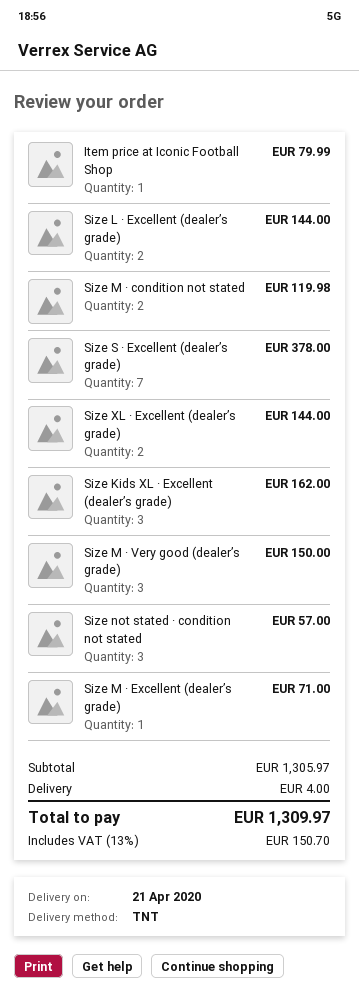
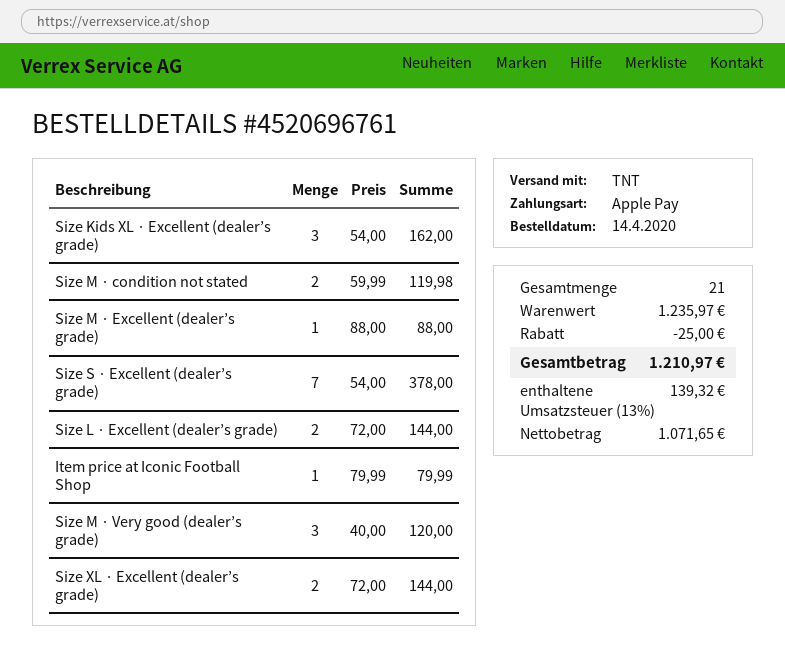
Size M · Very good (dealer’s grade): 3 for 150.00 -> 3 for 120.00
Size not stated · condition not stated: 3 for 57.00 -> none
Size M · Excellent (dealer’s grade): 1 for 71.00 -> 1 for 88.00
subtotal: 1305.97 -> 1235.97
discount: none -> 25.00
shipping: 4.00 -> none
tax: 13% = 150.70 -> 13% = 139.32
total: 1309.97 -> 1210.97

